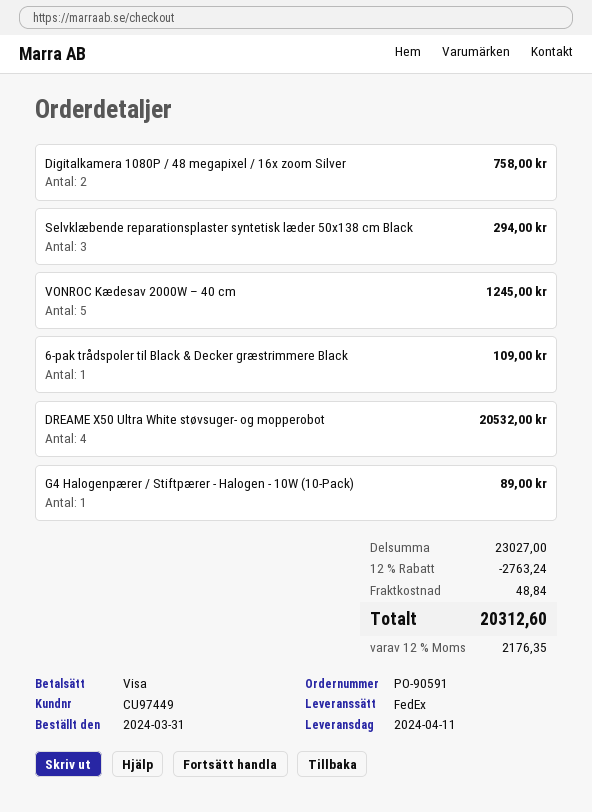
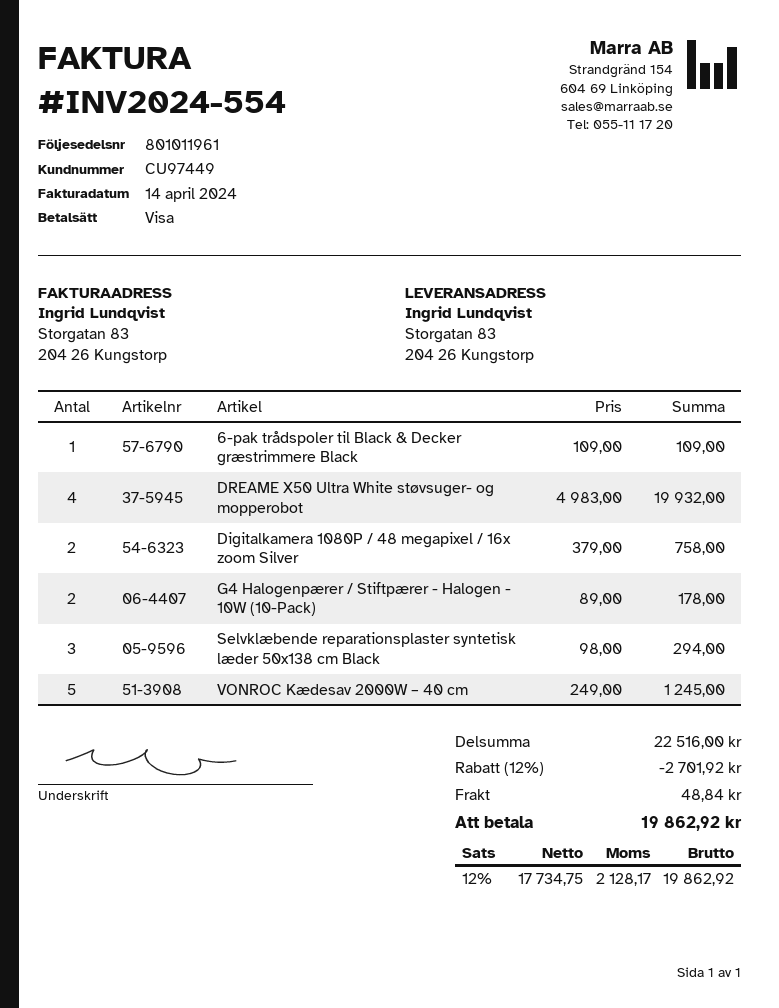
DREAME X50 Ultra White støvsuger- og mopperobot: 4 for 20532.00 -> 4 for 19932.00
G4 Halogenpærer / Stiftpærer - Halogen - 10W (10-Pack): 1 for 89.00 -> 2 for 178.00
subtotal: 23027.00 -> 22516.00
discount: 12% = 2763.24 -> 12% = 2701.92
tax: 12% = 2176.35 -> 12% = 2128.17
total: 20312.60 -> 19862.92

